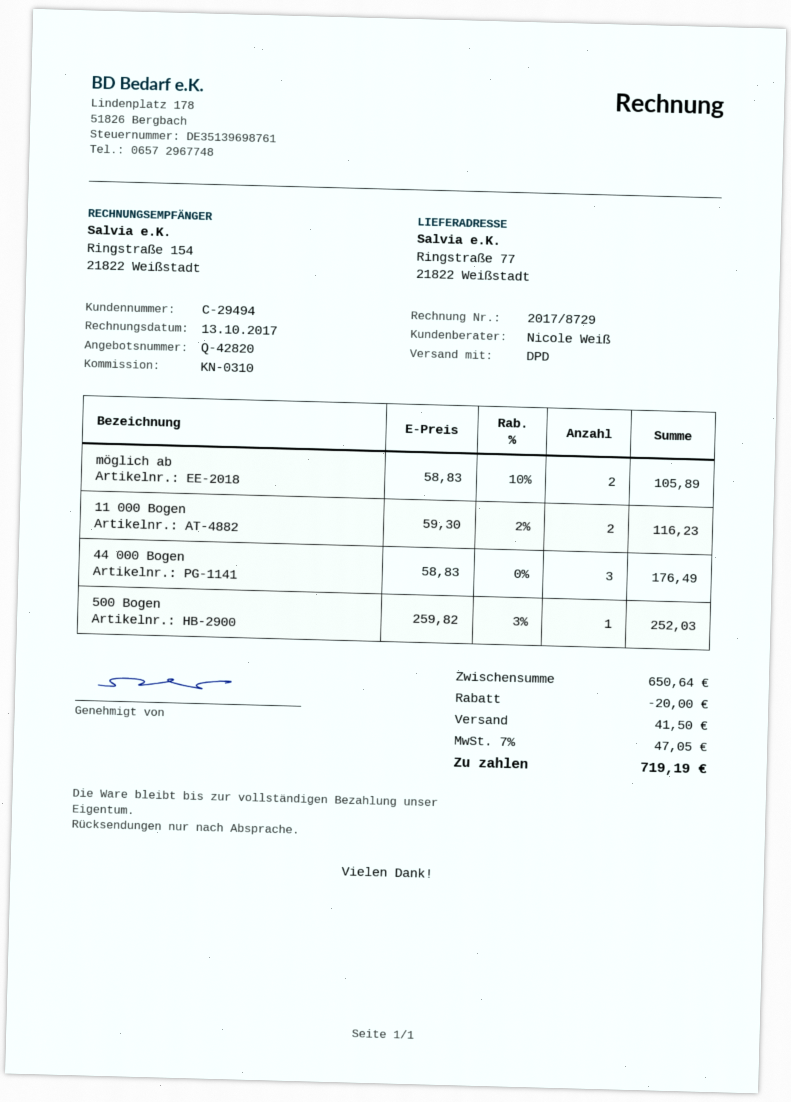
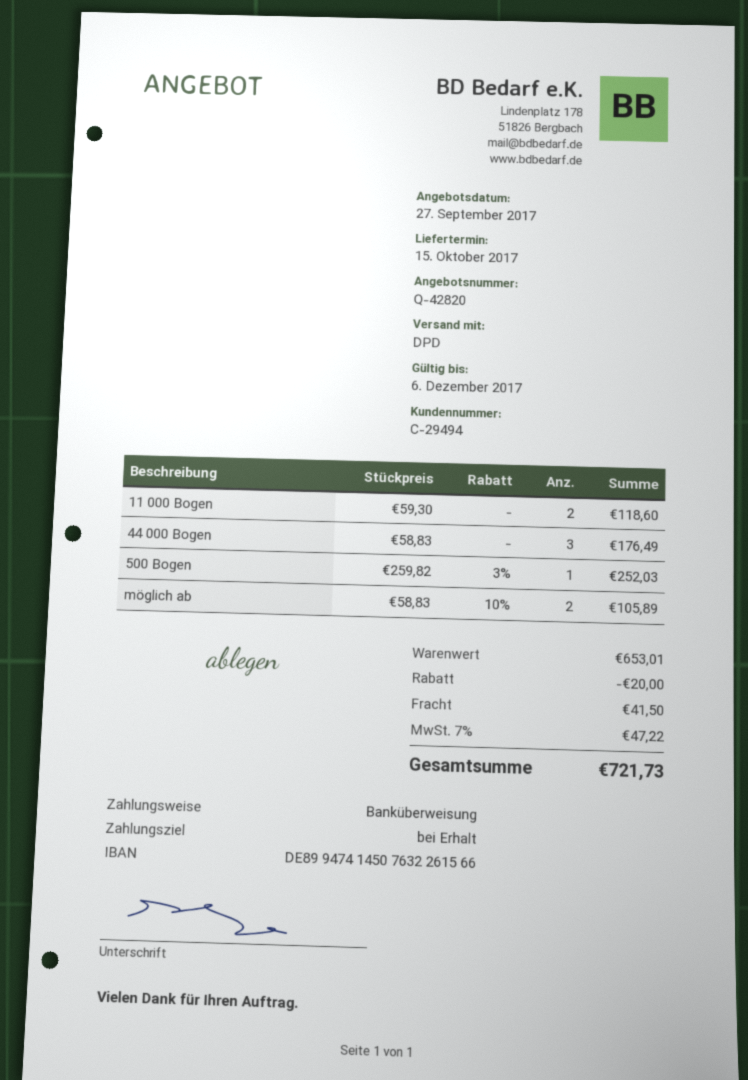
11 000 Bogen: 2 x 59.30 - 2% = 116.23 -> 2 x 59.30 = 118.60
subtotal: 650.64 -> 653.01
tax: 7% = 47.05 -> 7% = 47.22
total: 719.19 -> 721.73

